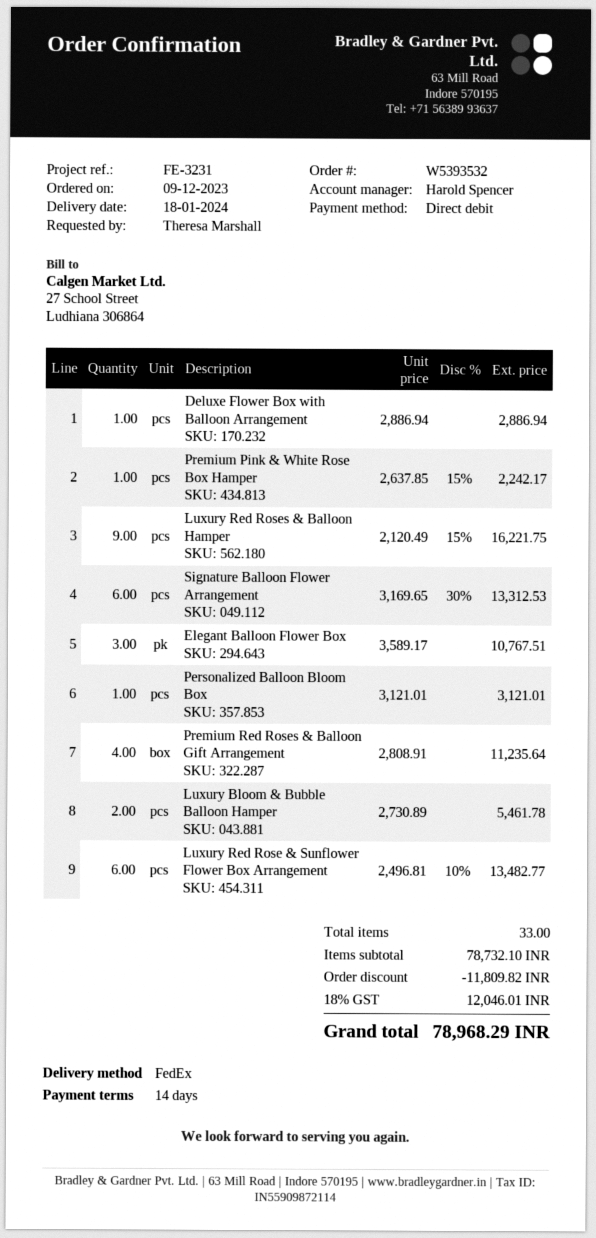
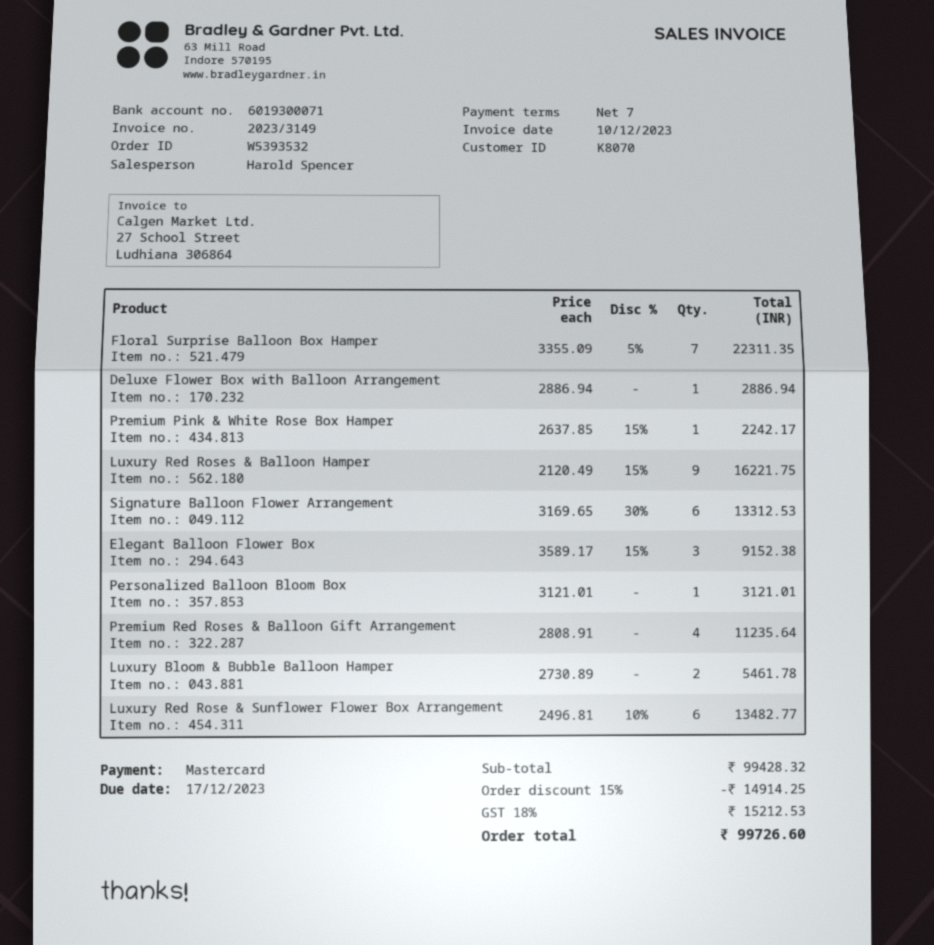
payment terms: 14 days -> 7 days
payment method: direct debit -> Mastercard
Elegant Balloon Flower Box: 3 x 3589.17 = 10767.51 -> 3 x 3589.17 - 15% = 9152.38
Floral Surprise Balloon Box Hamper: none -> 7 x 3355.09 - 5% = 22311.35
subtotal: 78732.10 -> 99428.32
discount: 11809.82 -> 14914.25
tax: 18% = 12046.01 -> 18% = 15212.53
total: 78968.29 -> 99726.60

